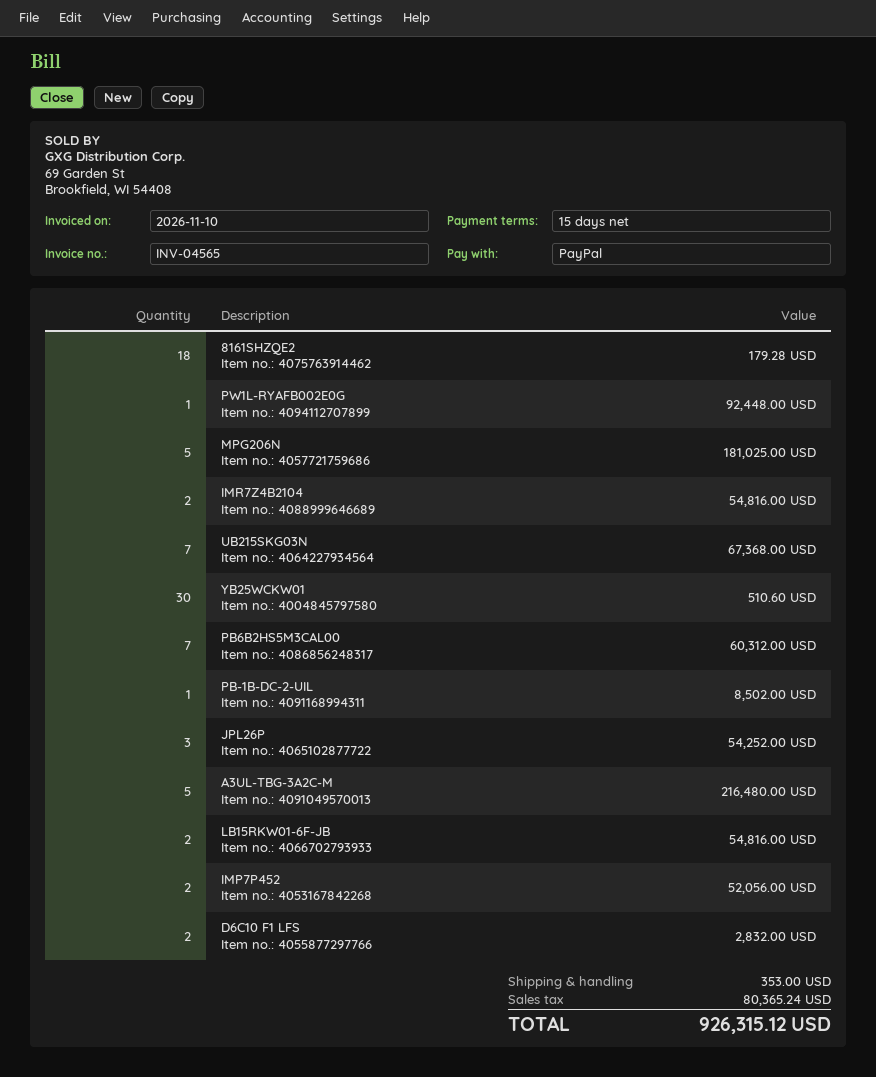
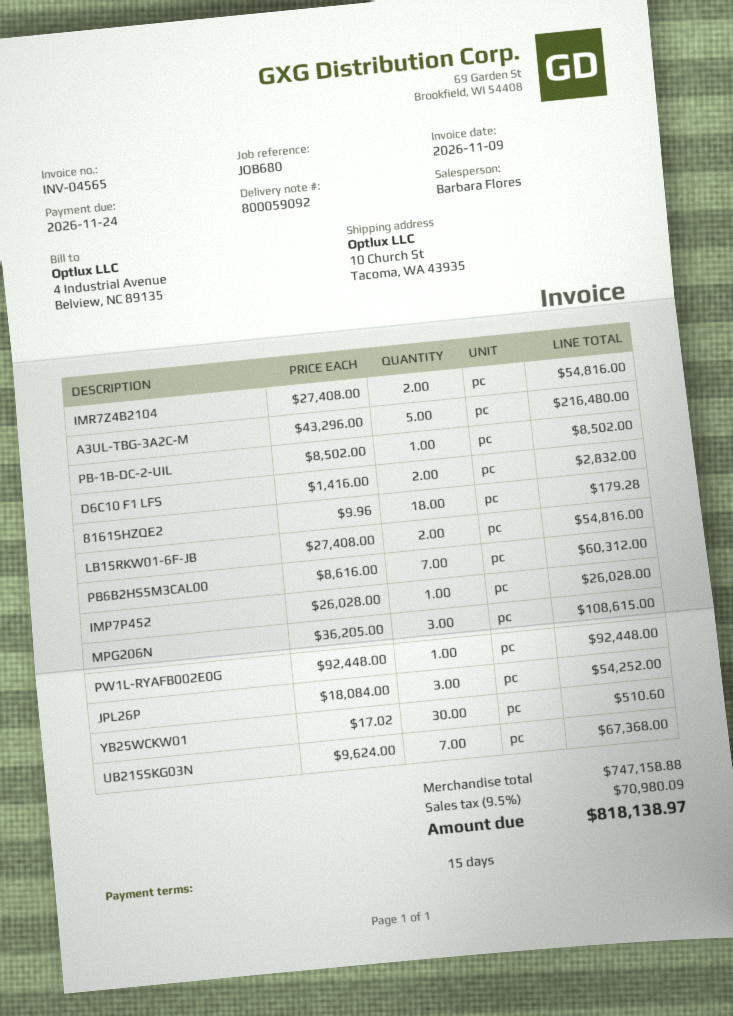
invoice date: 2026-11-10 -> 2026-11-09
MPG206N: 5 for 181025.00 -> 3 for 108615.00
IMP7P452: 2 for 52056.00 -> 1 for 26028.00
shipping: 353.00 -> none
tax: 80365.24 -> 70980.09
total: 926315.12 -> 818138.97

